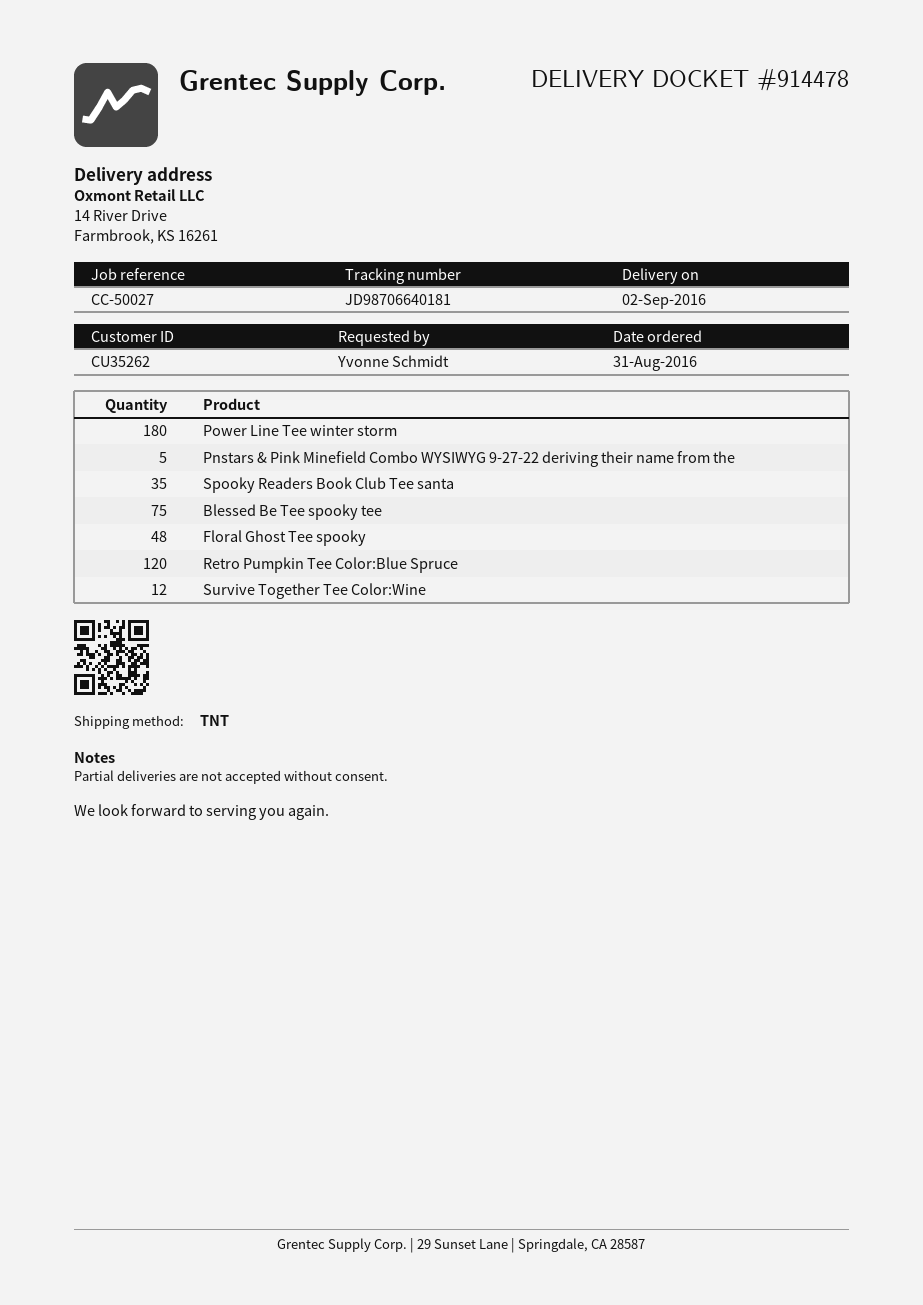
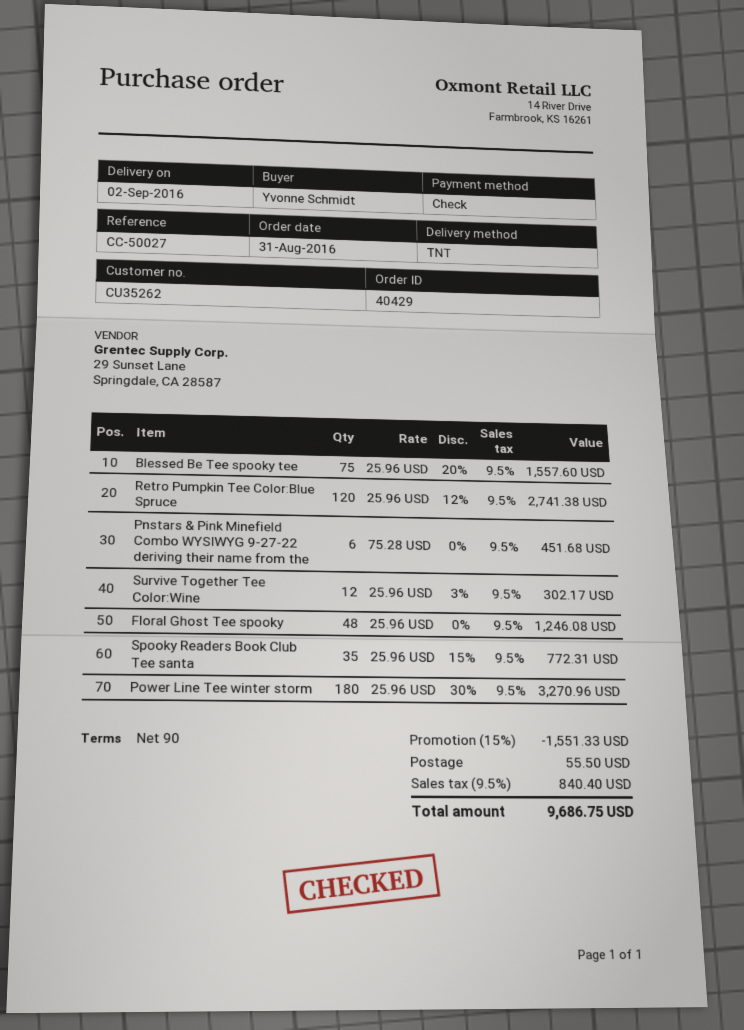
Pnstars & Pink Minefield Combo WYSIWYG 9-27-22 deriving their name from the: 5 -> 6

